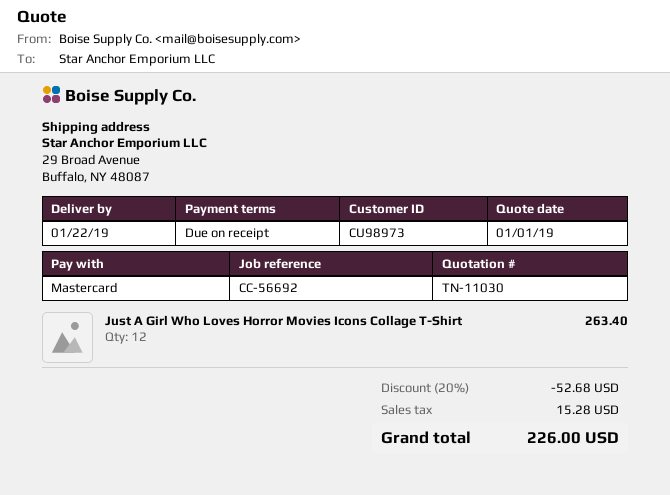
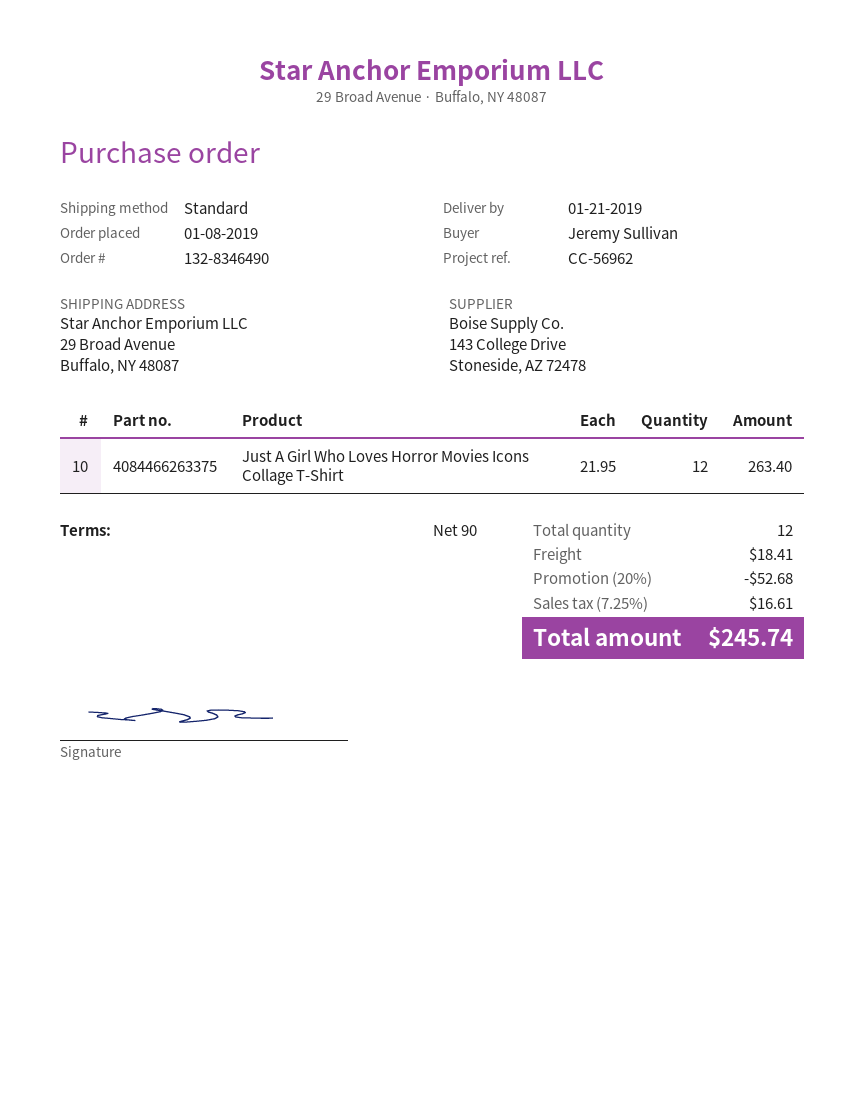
delivery date: 2019-01-22 -> 2019-01-21
payment terms: on receipt -> 90 days
reference: CC-56692 -> CC-56962
shipping: none -> 18.41
tax: 15.28 -> 16.61
total: 226.00 -> 245.74

